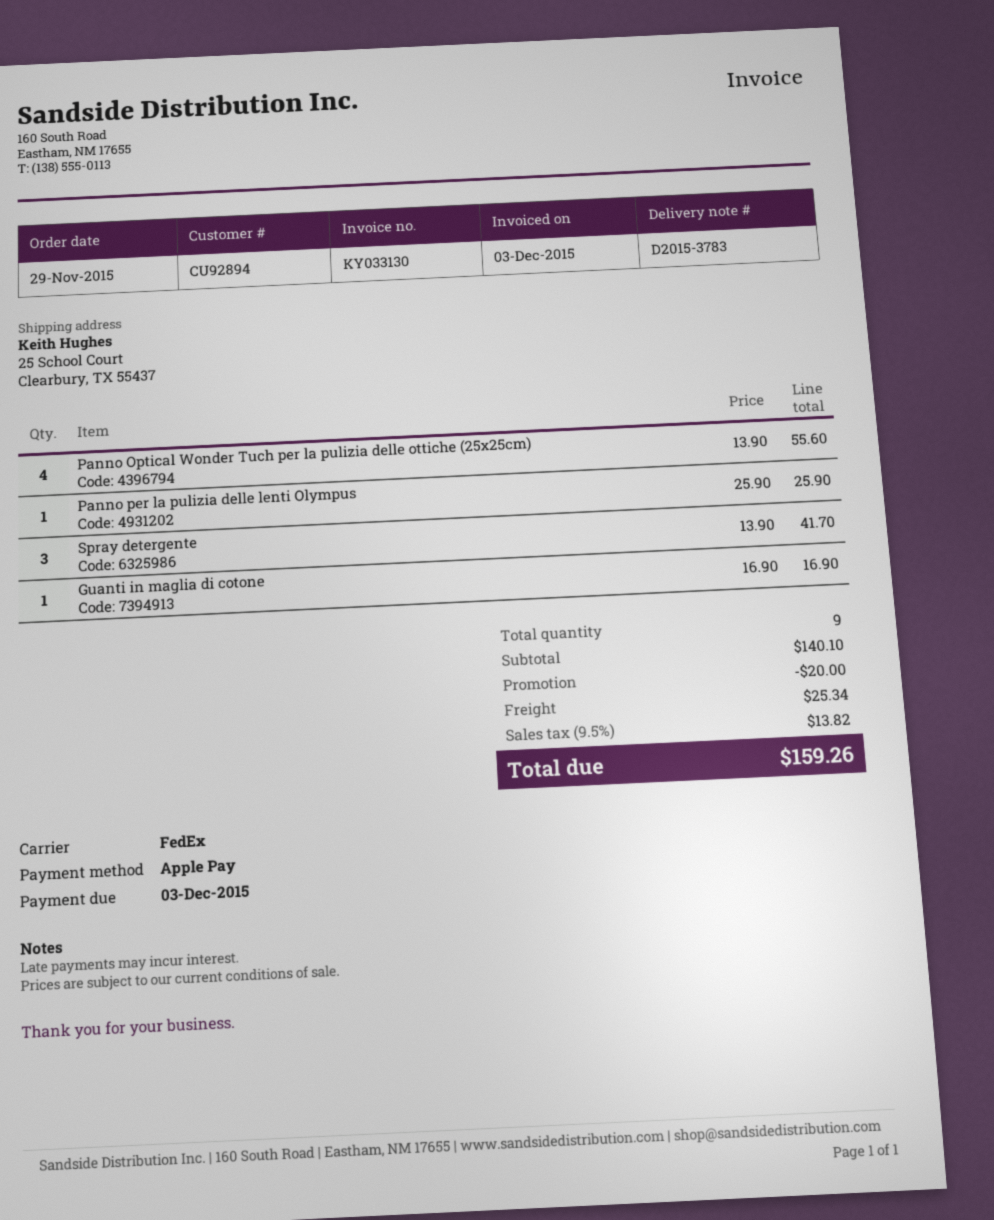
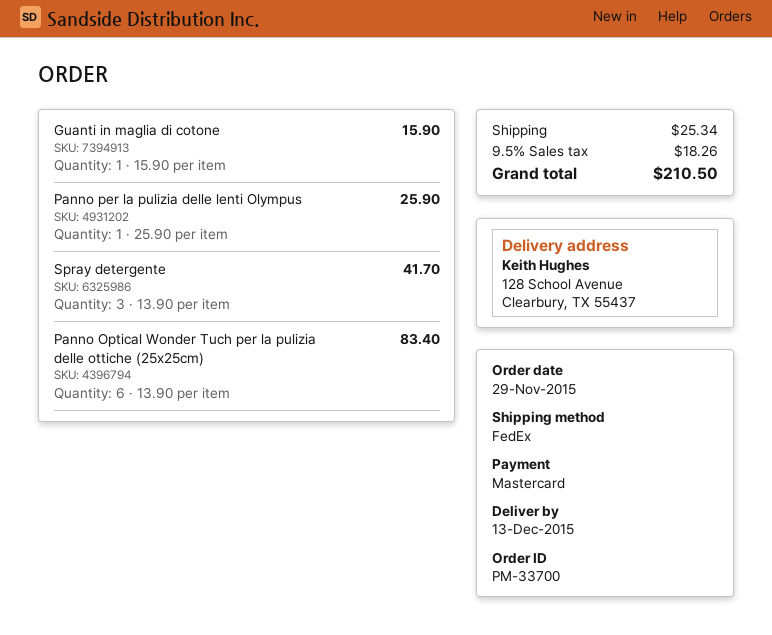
payment method: Apple Pay -> Mastercard
ship to: 25 School Court, Clearbury, TX 55437 -> 128 School Avenue, Clearbury, TX 55437
Panno Optical Wonder Tuch per la pulizia delle ottiche (25x25cm): 4 x 13.90 = 55.60 -> 6 x 13.90 = 83.40
Guanti in maglia di cotone: 1 x 16.90 = 16.90 -> 1 x 15.90 = 15.90
discount: 20.00 -> none
tax: 9.5% = 13.82 -> 9.5% = 18.26
total: 159.26 -> 210.50

